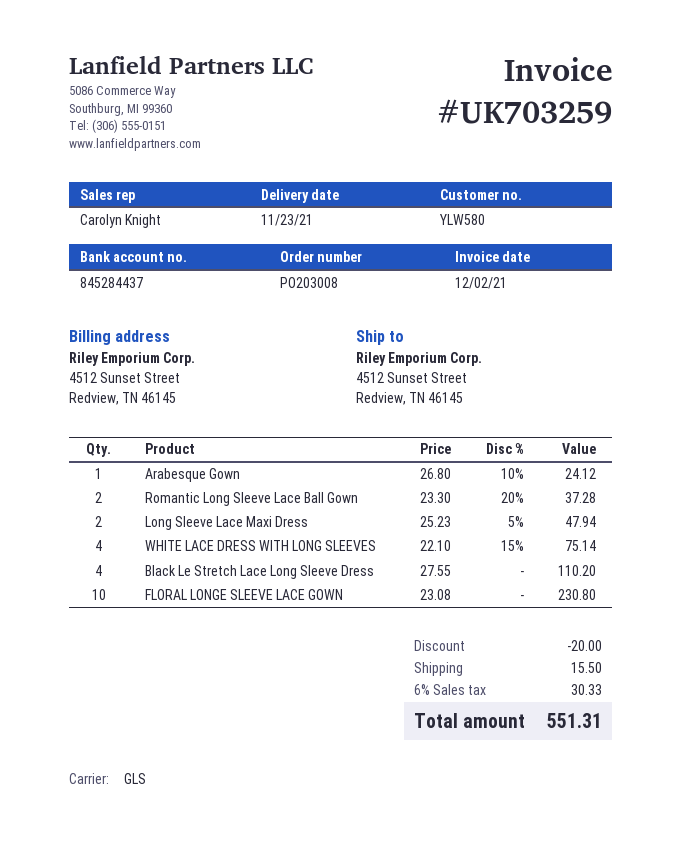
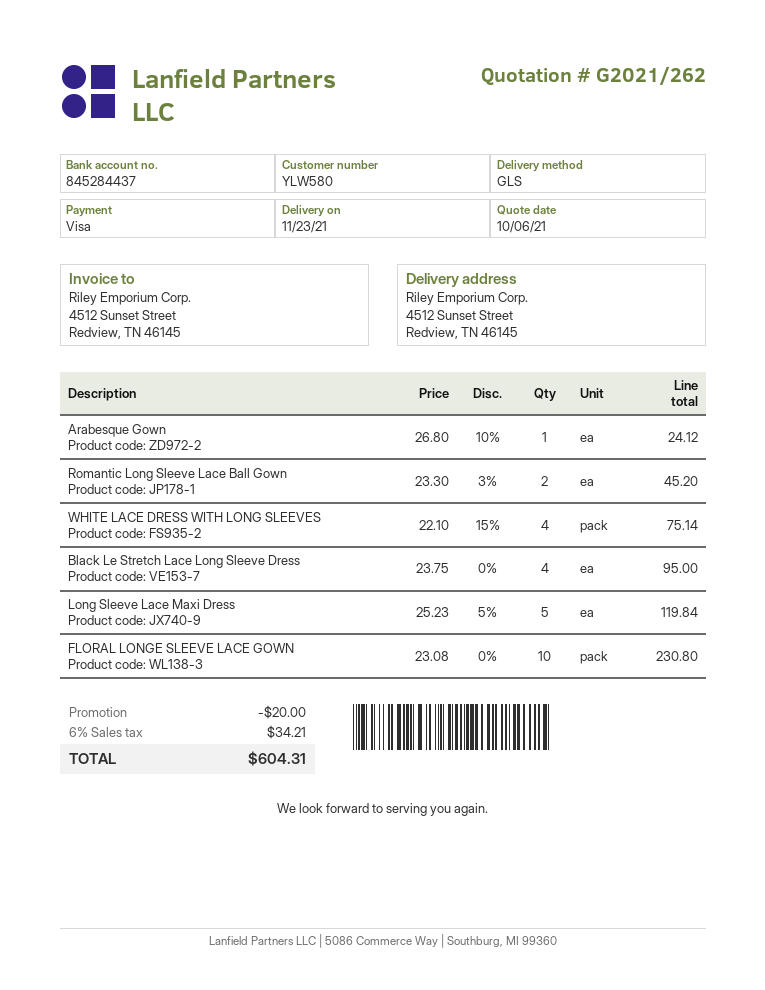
Romantic Long Sleeve Lace Ball Gown: 2 x 23.30 - 20% = 37.28 -> 2 x 23.30 - 3% = 45.20
Long Sleeve Lace Maxi Dress: 2 x 25.23 - 5% = 47.94 -> 5 x 25.23 - 5% = 119.84
Black Le Stretch Lace Long Sleeve Dress: 4 x 27.55 = 110.20 -> 4 x 23.75 = 95.00
shipping: 15.50 -> none
tax: 6% = 30.33 -> 6% = 34.21
total: 551.31 -> 604.31

